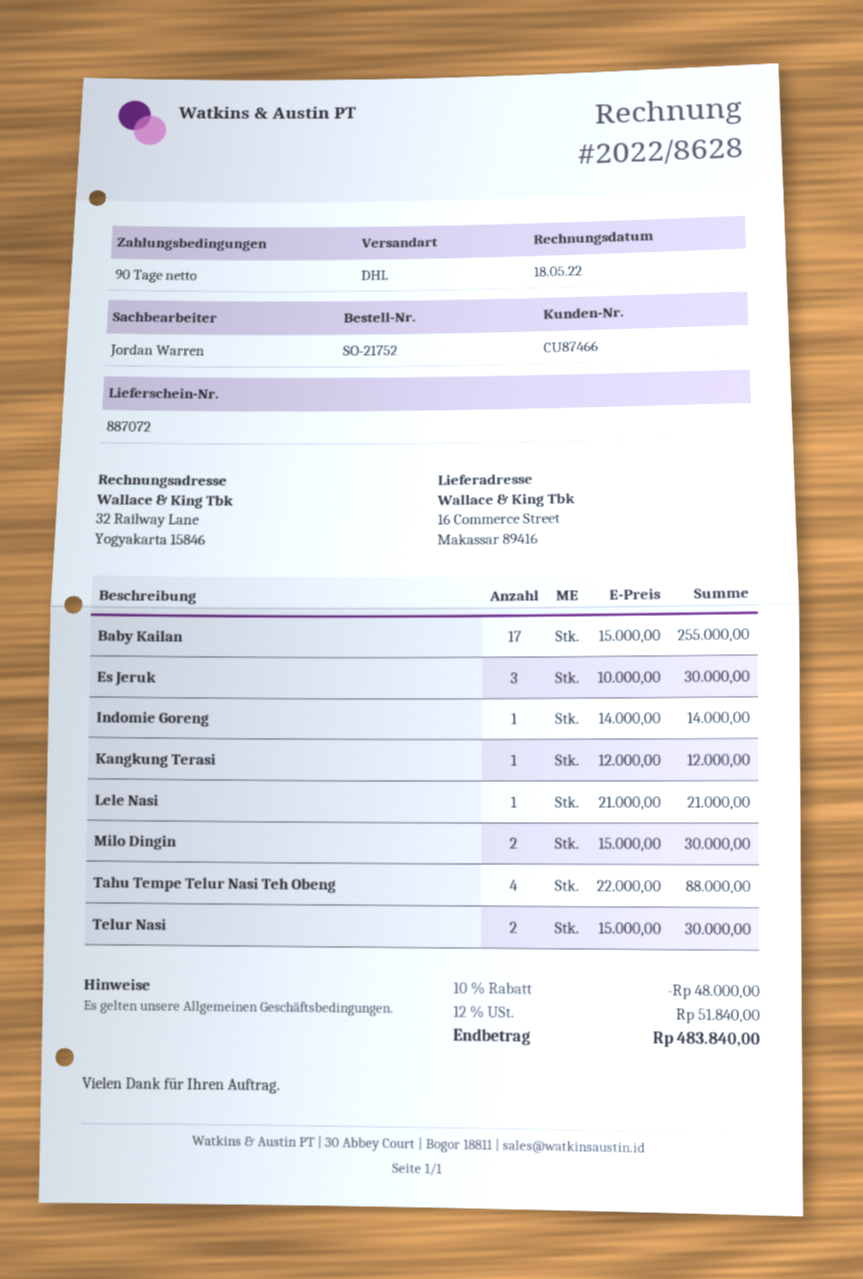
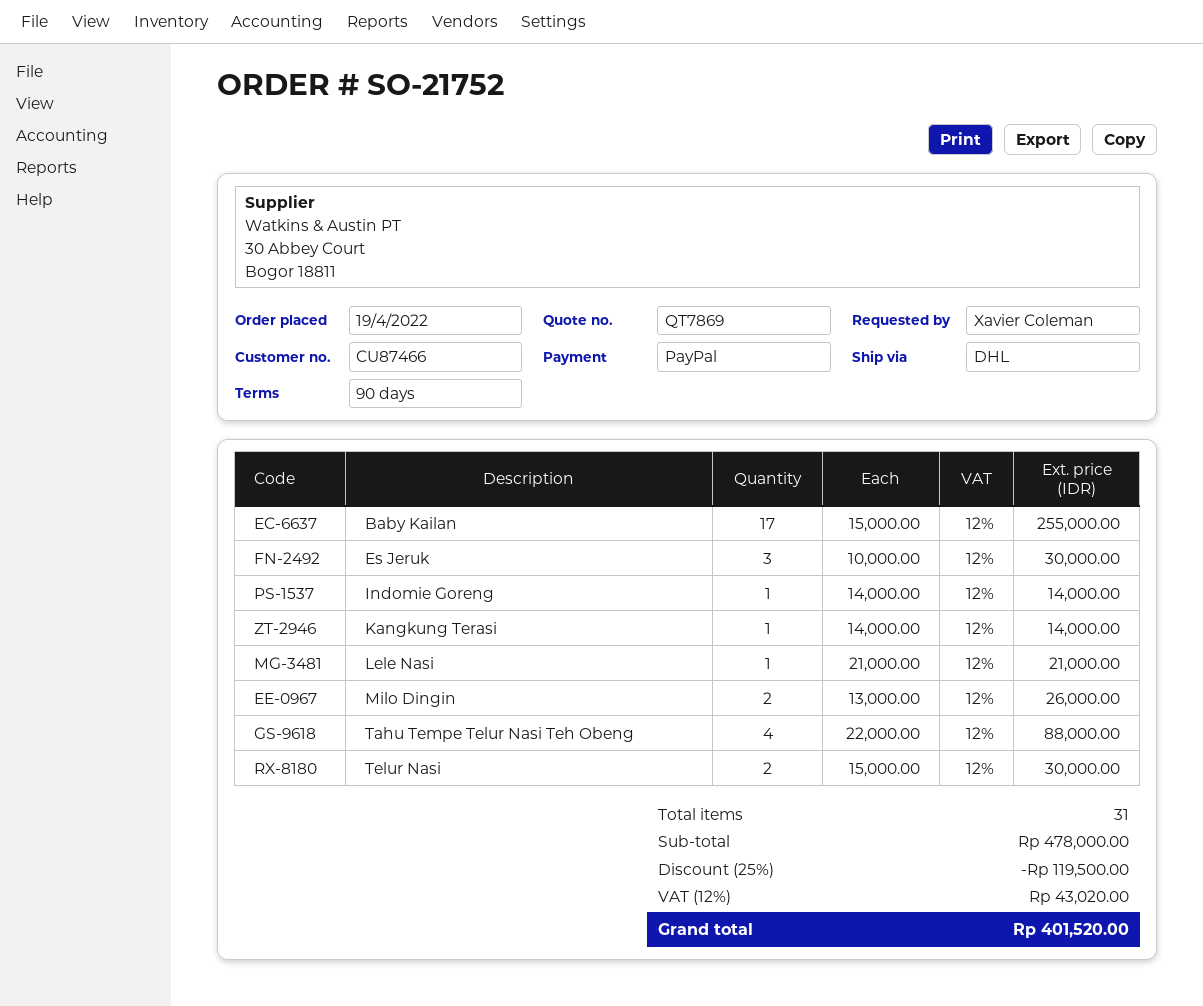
Kangkung Terasi: 1 x 12000.00 = 12000.00 -> 1 x 14000.00 = 14000.00
Milo Dingin: 2 x 15000.00 = 30000.00 -> 2 x 13000.00 = 26000.00
discount: 10% = 48000.00 -> 25% = 119500.00
tax: 12% = 51840.00 -> 12% = 43020.00
total: 483840.00 -> 401520.00

